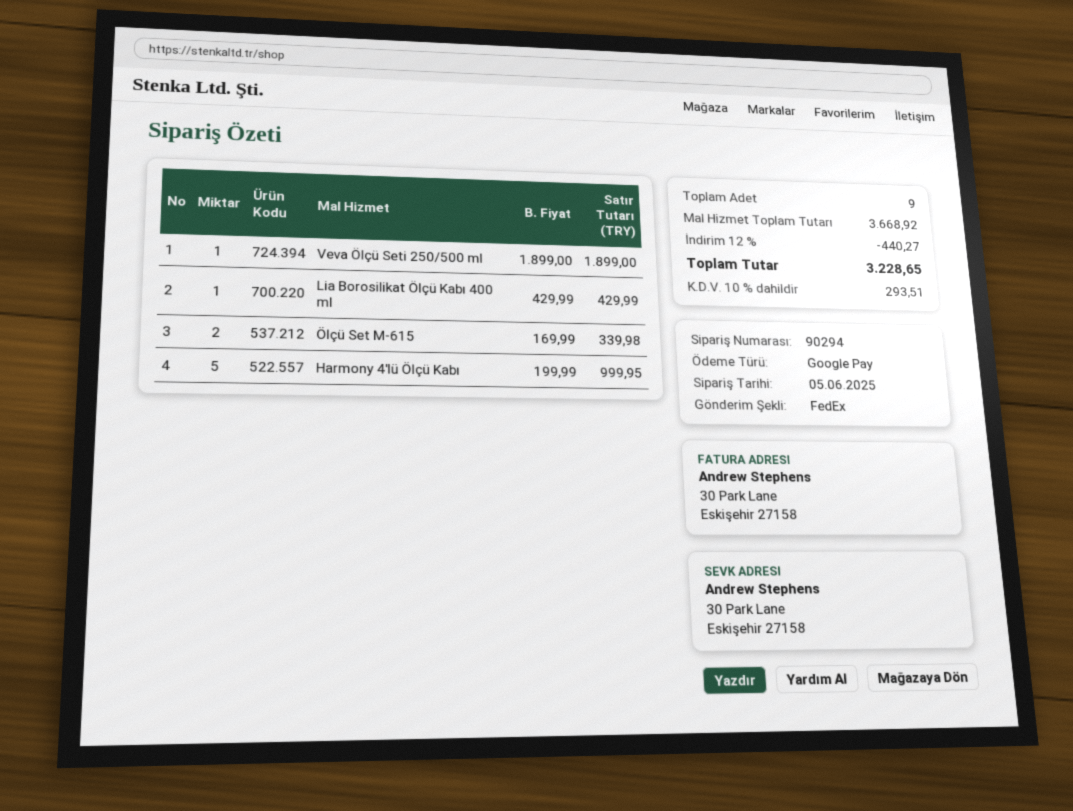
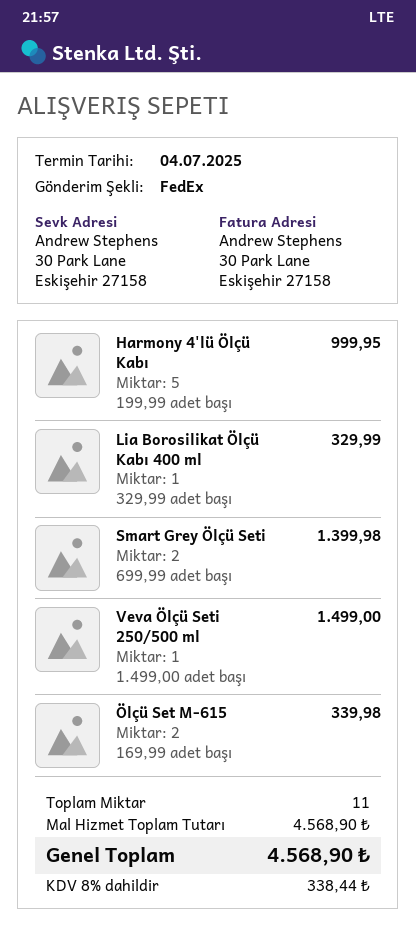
Veva Ölçü Seti 250/500 ml: 1 x 1899.00 = 1899.00 -> 1 x 1499.00 = 1499.00
Lia Borosilikat Ölçü Kabı 400 ml: 1 x 429.99 = 429.99 -> 1 x 329.99 = 329.99
Smart Grey Ölçü Seti: none -> 2 x 699.99 = 1399.98
total quantity: 9 -> 11
subtotal: 3668.92 -> 4568.90
discount: 12% = 440.27 -> none
tax: 10% = 293.51 -> 8% = 338.44
total: 3228.65 -> 4568.90

